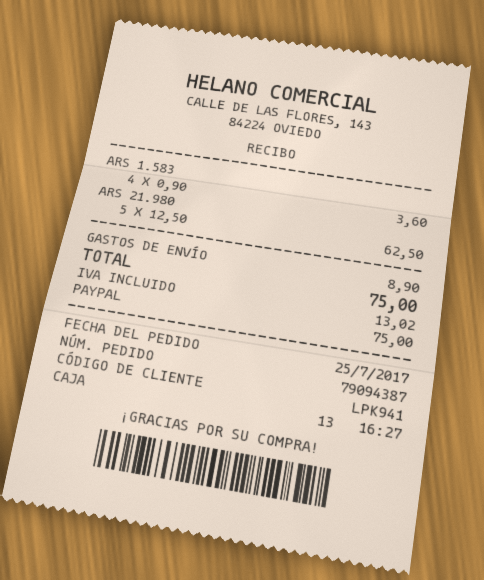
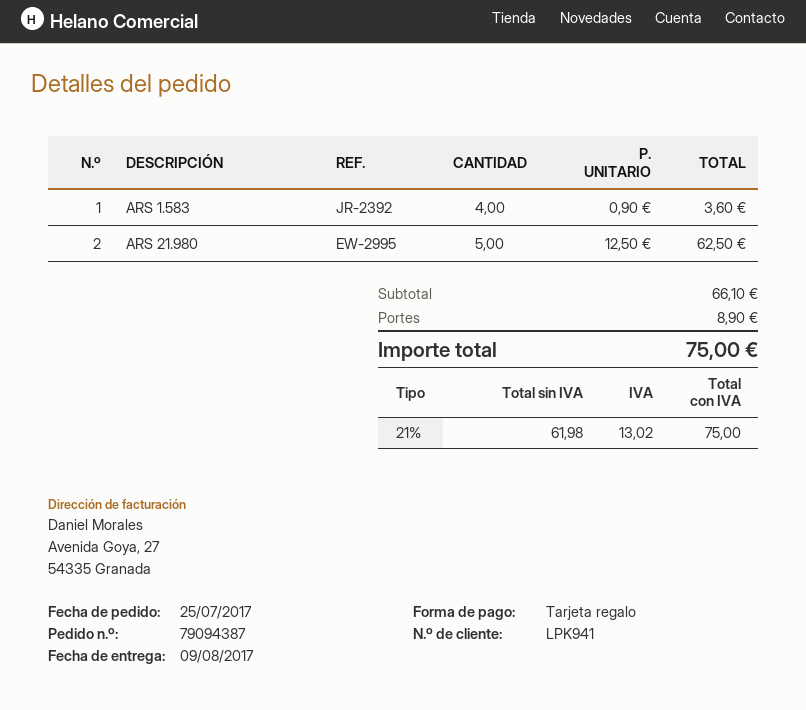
payment method: PayPal -> gift card

